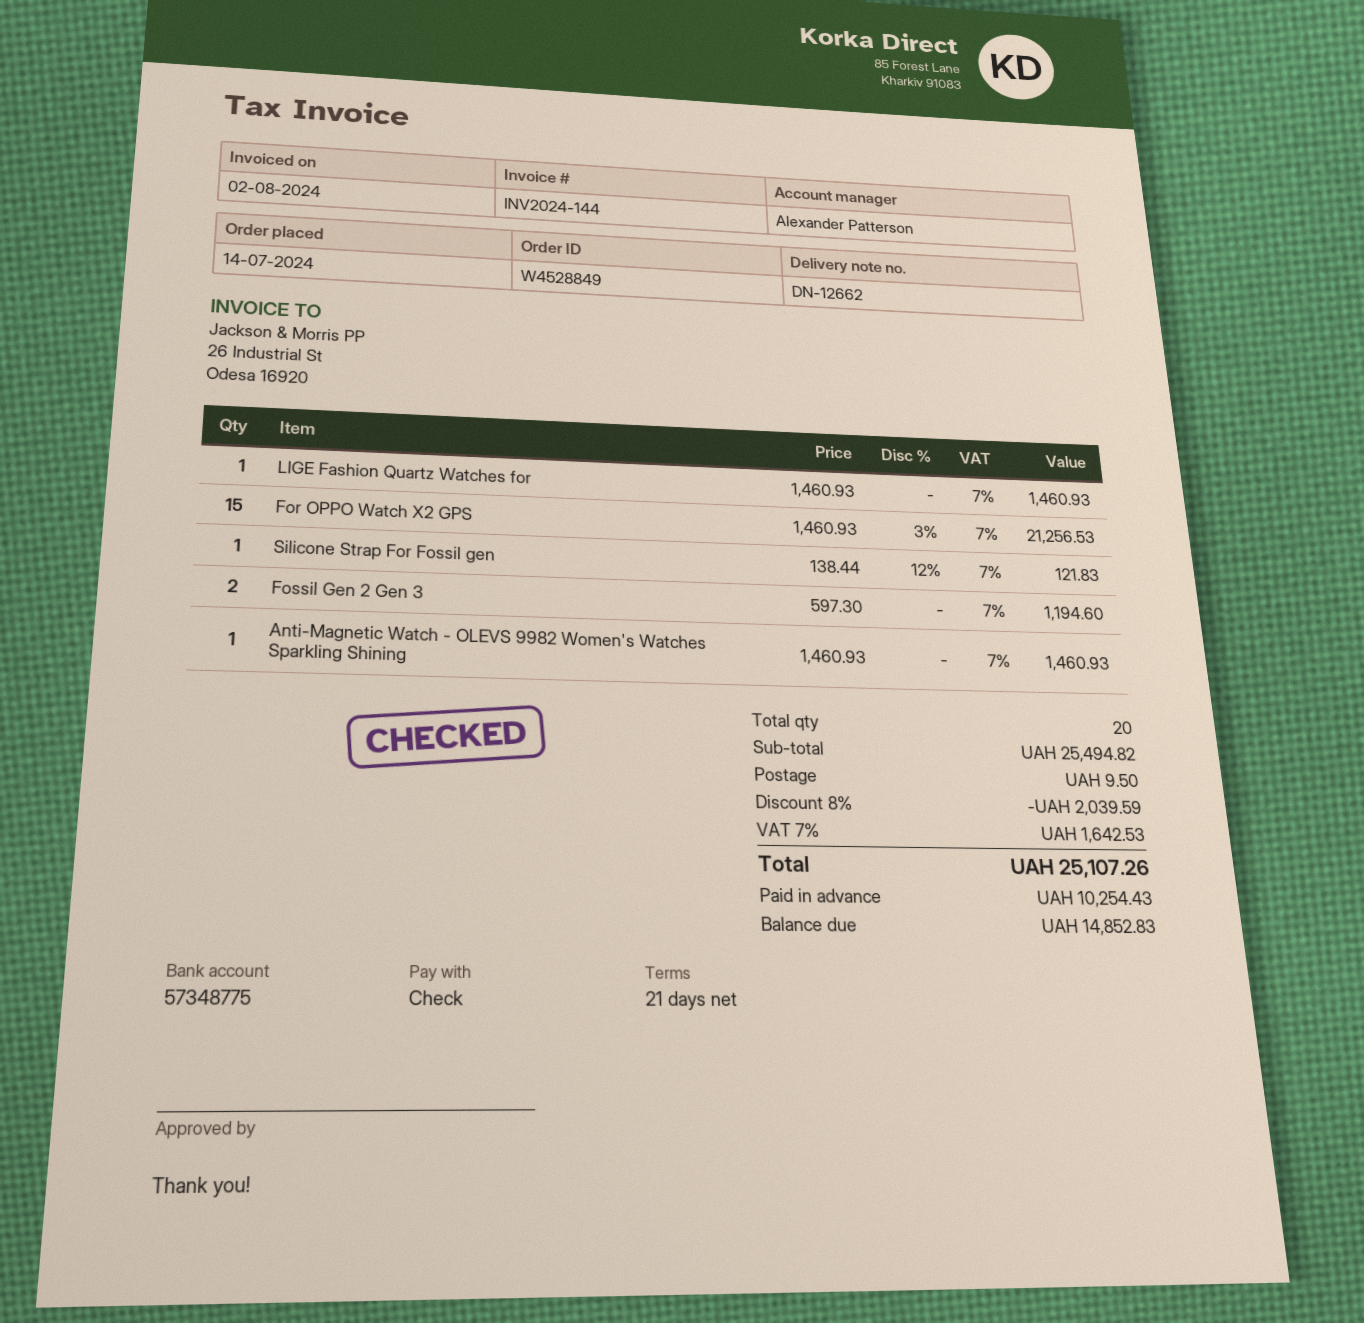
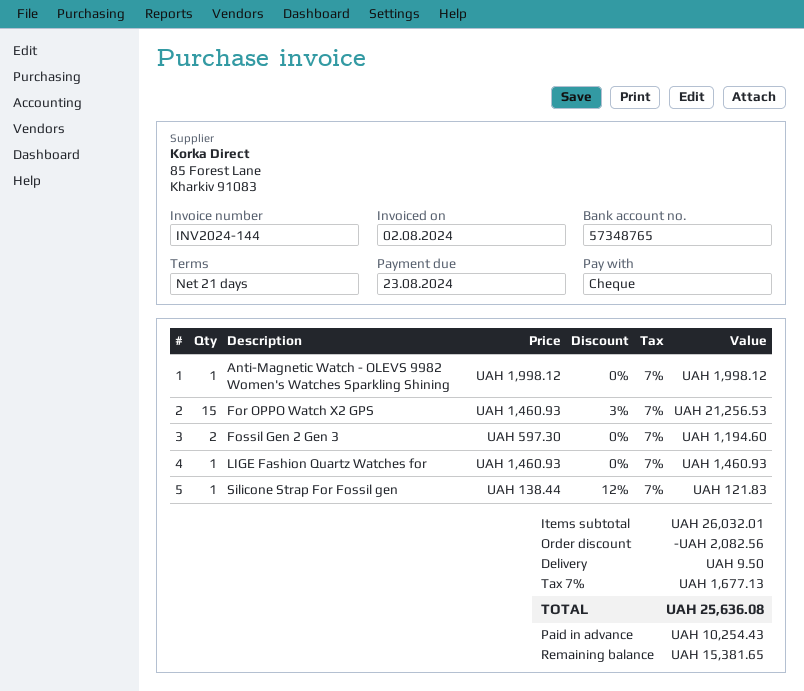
bank account: 57348775 -> 57348765
Anti-Magnetic Watch - OLEVS 9982 Women's Watches Sparkling Shining: 1 x 1460.93 = 1460.93 -> 1 x 1998.12 = 1998.12
subtotal: 25494.82 -> 26032.01
discount: 2039.59 -> 2082.56
tax: 7% = 1642.53 -> 7% = 1677.13
total: 25107.26 -> 25636.08
balance: 14852.83 -> 15381.65

